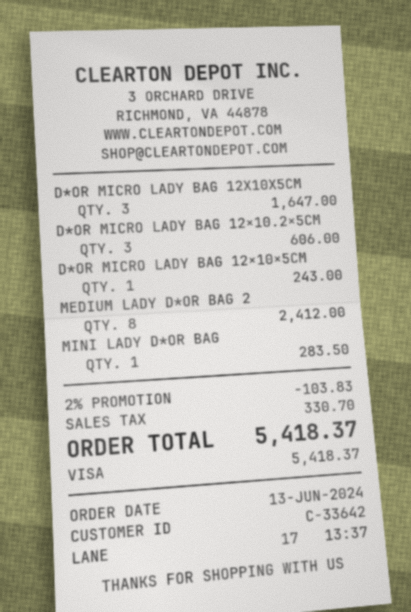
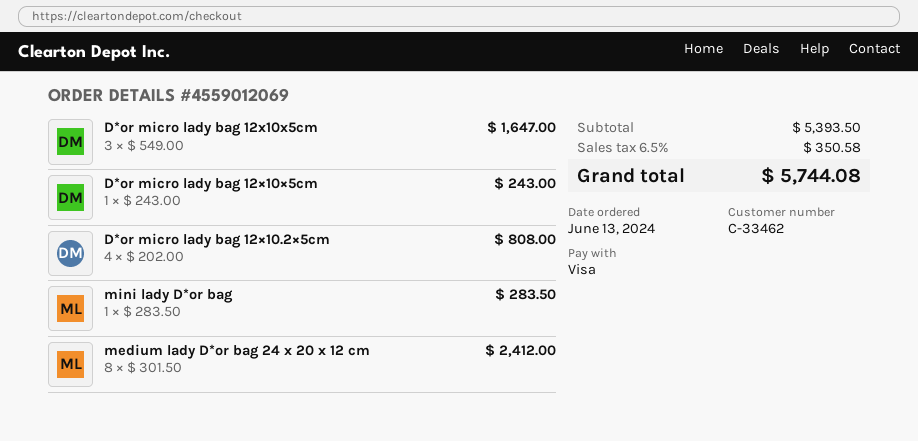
customer number: C-33642 -> C-33462
D*OR MICRO LADY BAG 12×10.2×5CM: 3 for 606.00 -> 4 for 808.00
discount: 2% = 103.83 -> none
tax: 330.70 -> 350.58
total: 5418.37 -> 5744.08

